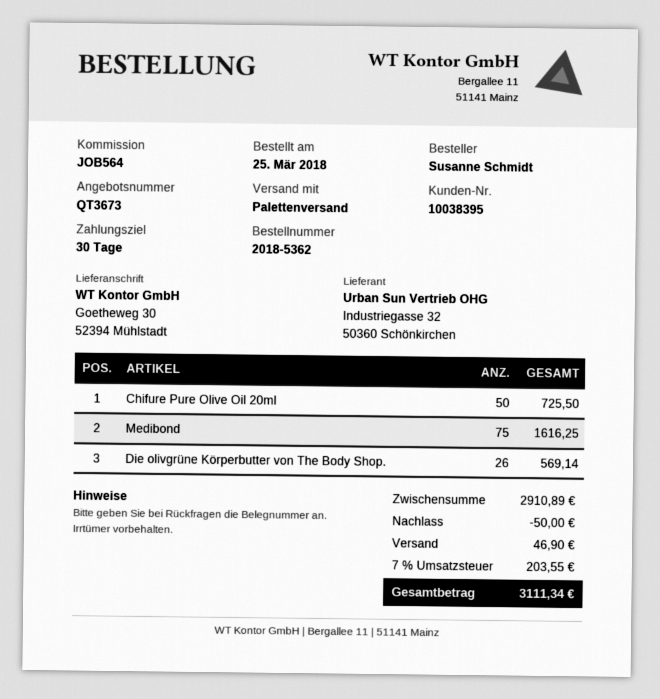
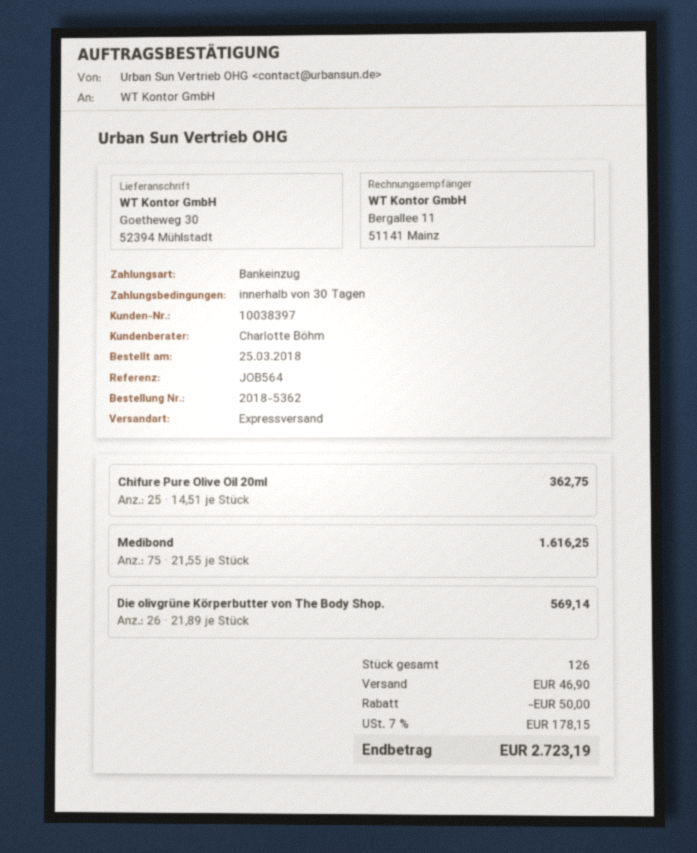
customer number: 10038395 -> 10038397
shipping method: pallet freight -> express
Chifure Pure Olive Oil 20ml: 50 for 725.50 -> 25 for 362.75
tax: 7% = 203.55 -> 7% = 178.15
total: 3111.34 -> 2723.19

